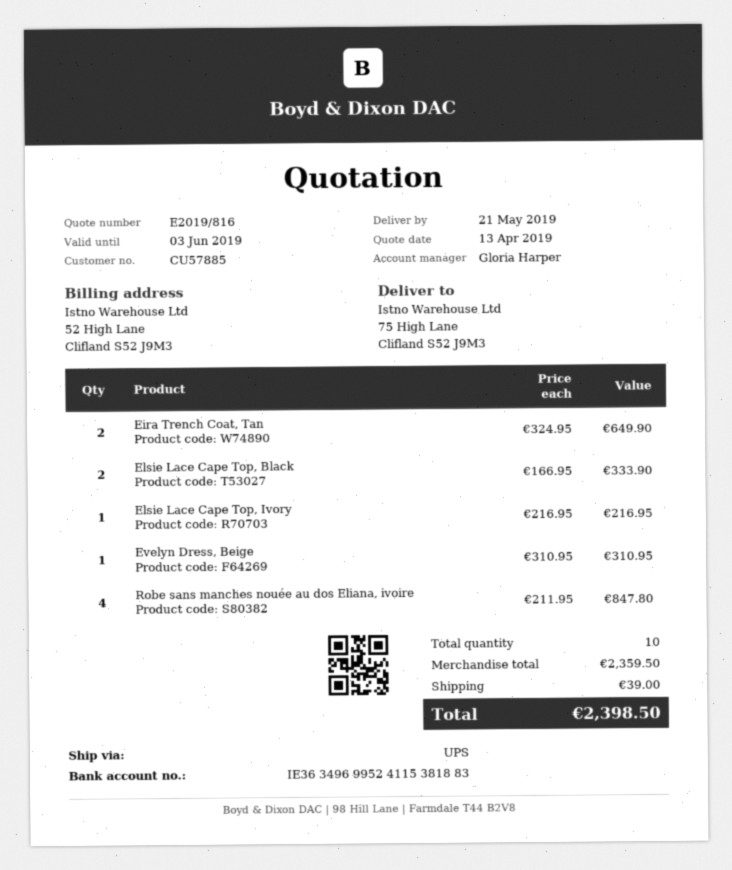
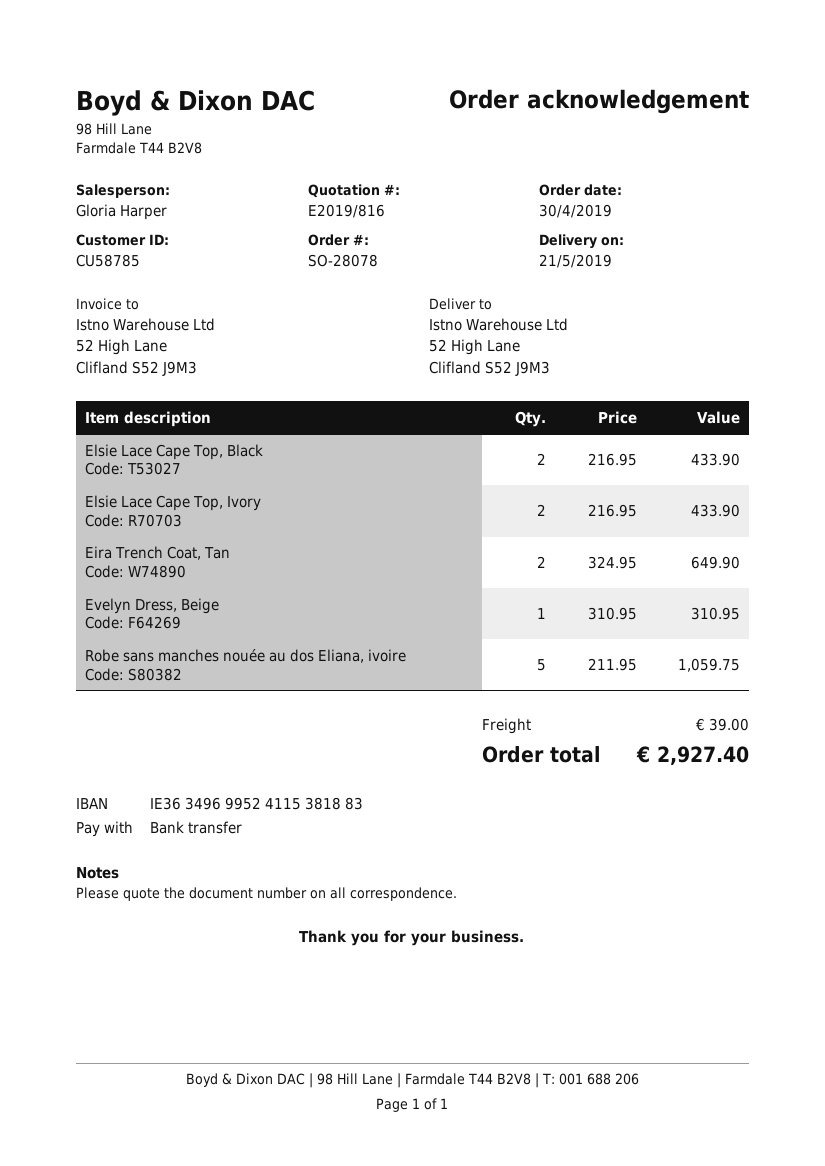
customer number: CU57885 -> CU58785
ship to: 75 High Lane, Clifland S52 J9M3 -> 52 High Lane, Clifland S52 J9M3
Elsie Lace Cape Top, Black: 2 x 166.95 = 333.90 -> 2 x 216.95 = 433.90
Elsie Lace Cape Top, Ivory: 1 x 216.95 = 216.95 -> 2 x 216.95 = 433.90
Robe sans manches nouée au dos Eliana, ivoire: 4 x 211.95 = 847.80 -> 5 x 211.95 = 1059.75
total: 2398.50 -> 2927.40

